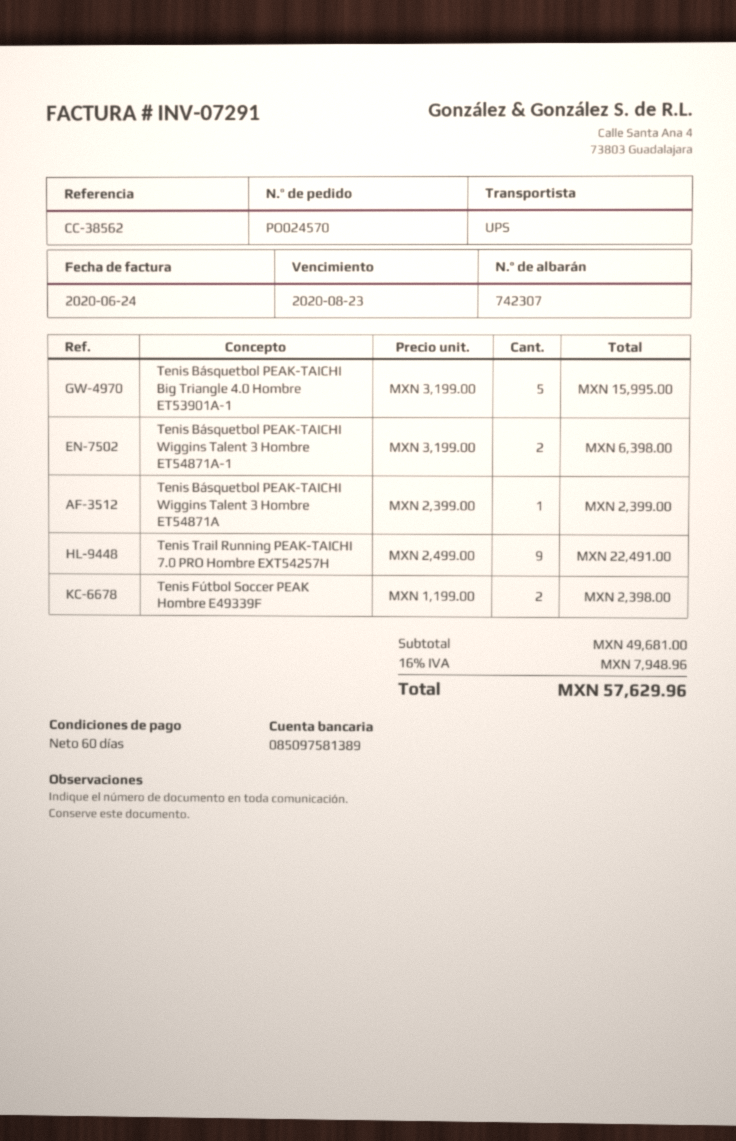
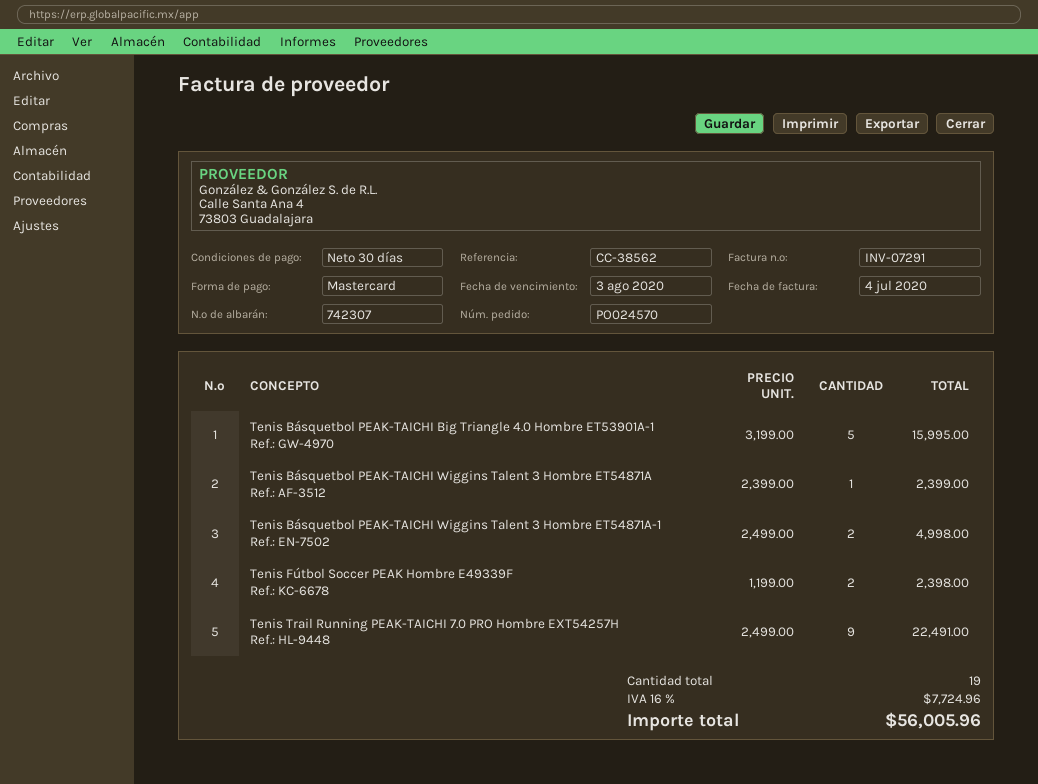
invoice date: 2020-06-24 -> 2020-07-04
payment terms: 60 days -> 30 days
due date: 2020-08-23 -> 2020-08-03
Tenis Básquetbol PEAK-TAICHI Wiggins Talent 3 Hombre ET54871A-1: 2 x 3199.00 = 6398.00 -> 2 x 2499.00 = 4998.00
tax: 16% = 7948.96 -> 16% = 7724.96
total: 57629.96 -> 56005.96

